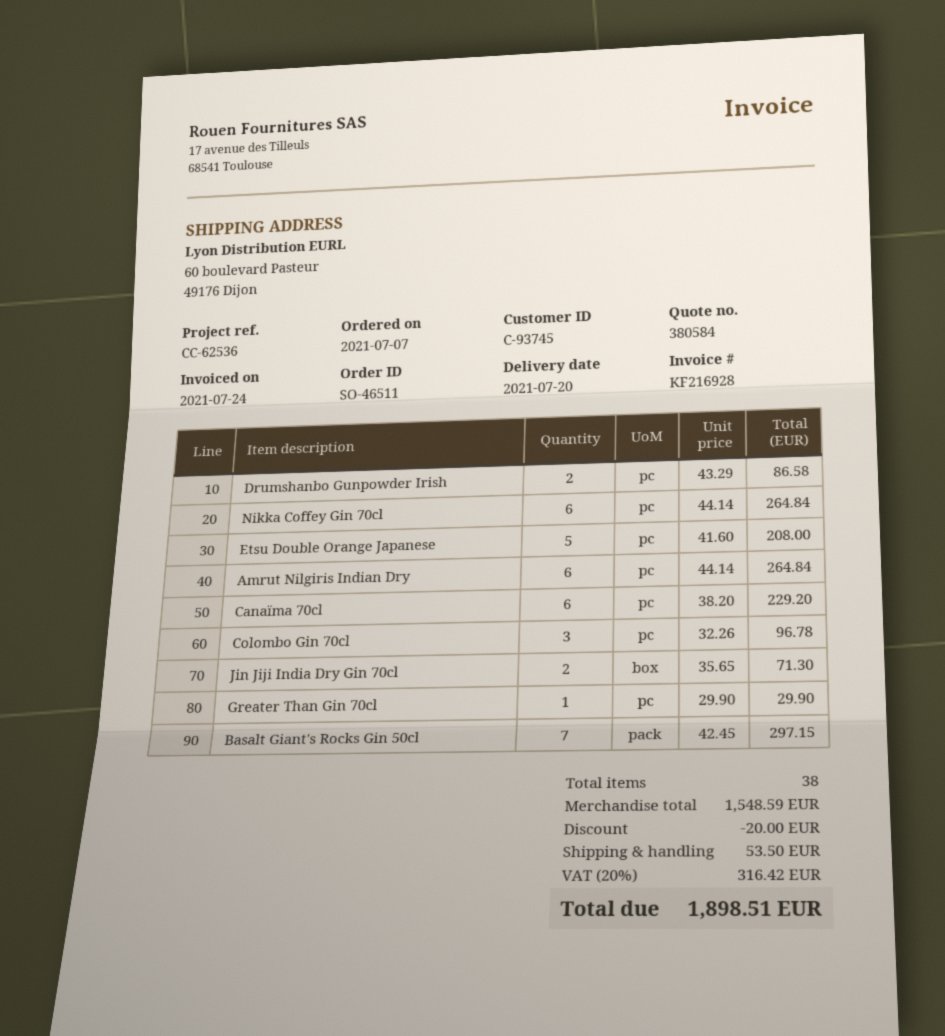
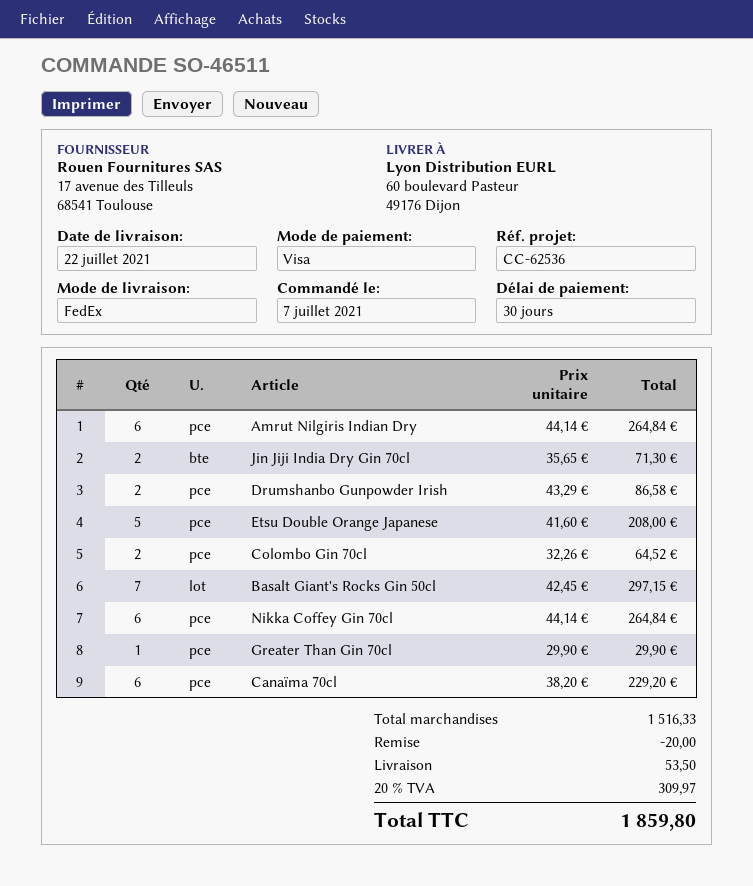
delivery date: 2021-07-20 -> 2021-07-22
Colombo Gin 70cl: 3 x 32.26 = 96.78 -> 2 x 32.26 = 64.52
subtotal: 1548.59 -> 1516.33
tax: 20% = 316.42 -> 20% = 309.97
total: 1898.51 -> 1859.80

